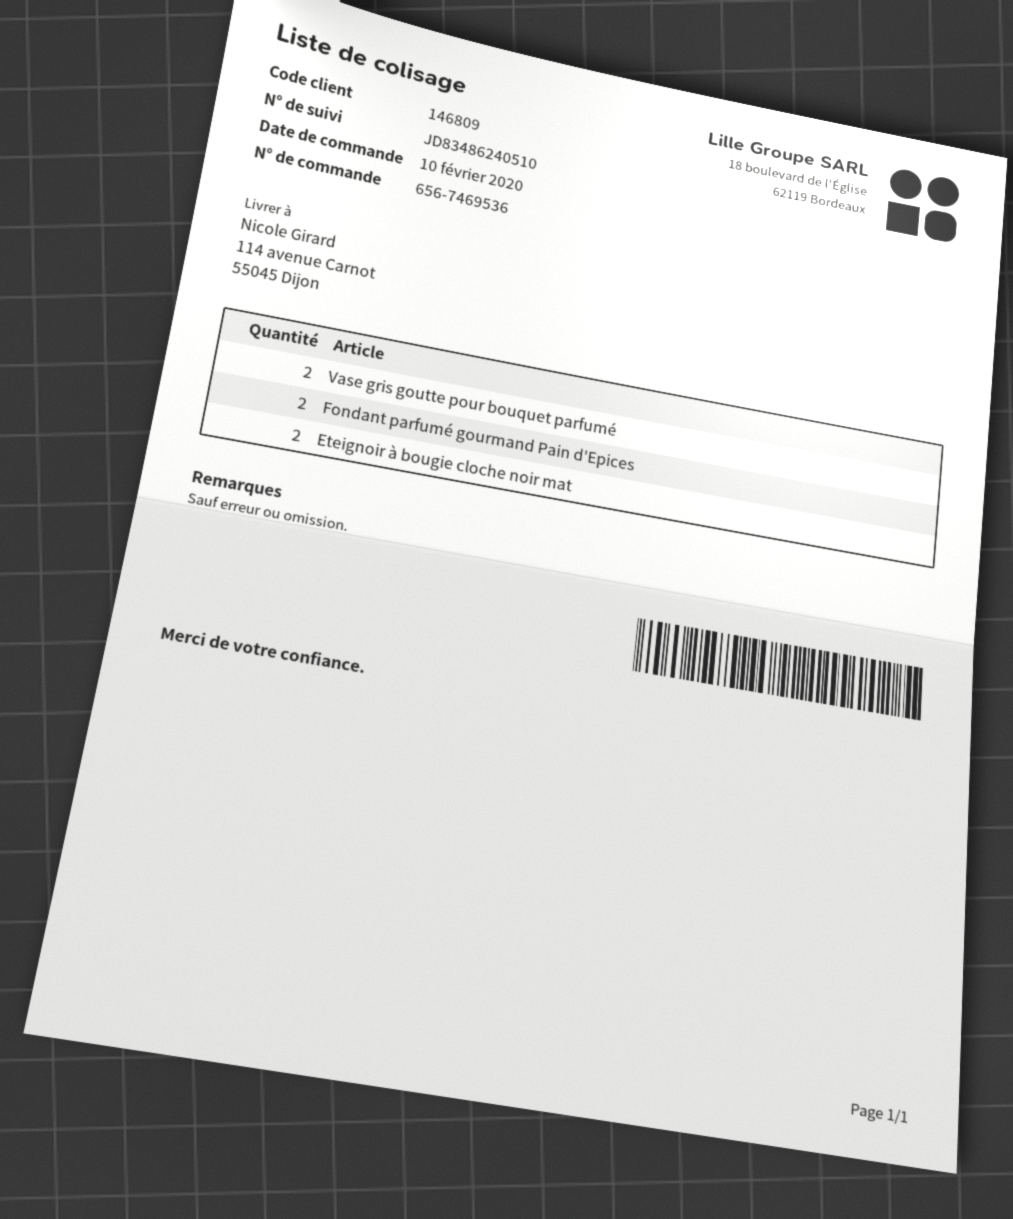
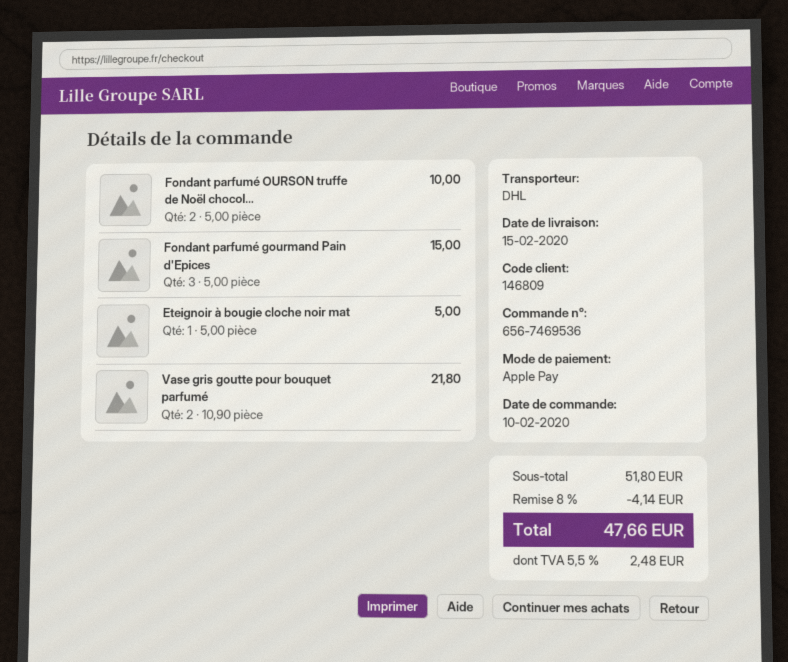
Fondant parfumé gourmand Pain d'Epices: 2 -> 3
Eteignoir à bougie cloche noir mat: 2 -> 1
Fondant parfumé OURSON truffe de Noël chocol...: none -> 2

